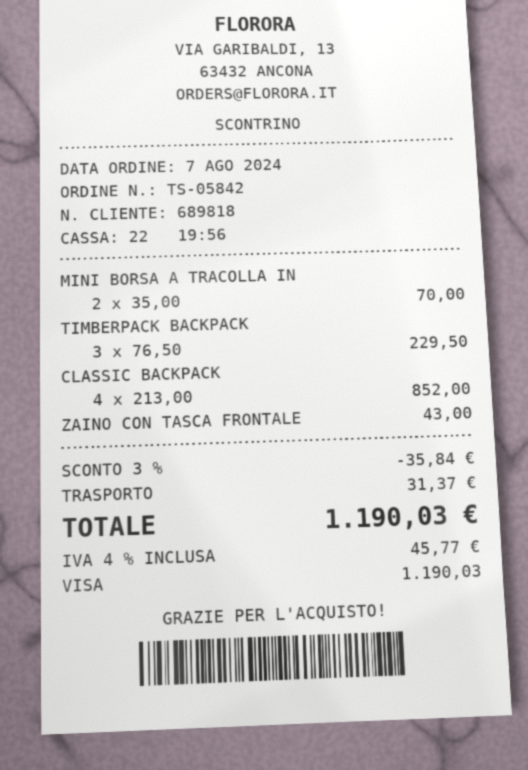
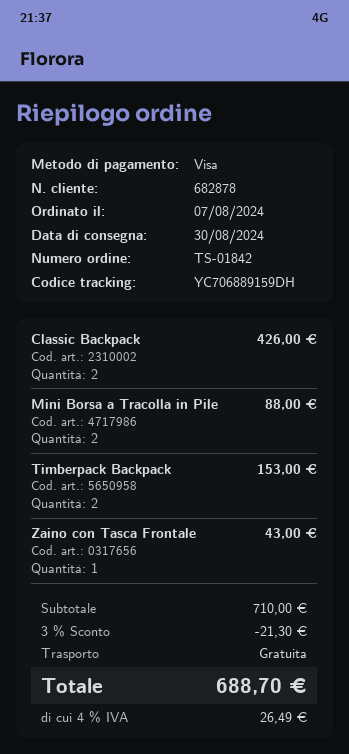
order number: TS-05842 -> TS-01842
customer number: 689818 -> 682878
MINI BORSA A TRACOLLA IN: 2 for 70.00 -> 2 for 88.00
TIMBERPACK BACKPACK: 3 for 229.50 -> 2 for 153.00
CLASSIC BACKPACK: 4 for 852.00 -> 2 for 426.00
discount: 3% = 35.84 -> 3% = 21.30
shipping: 31.37 -> 0.00
tax: 4% = 45.77 -> 4% = 26.49
total: 1190.03 -> 688.70

